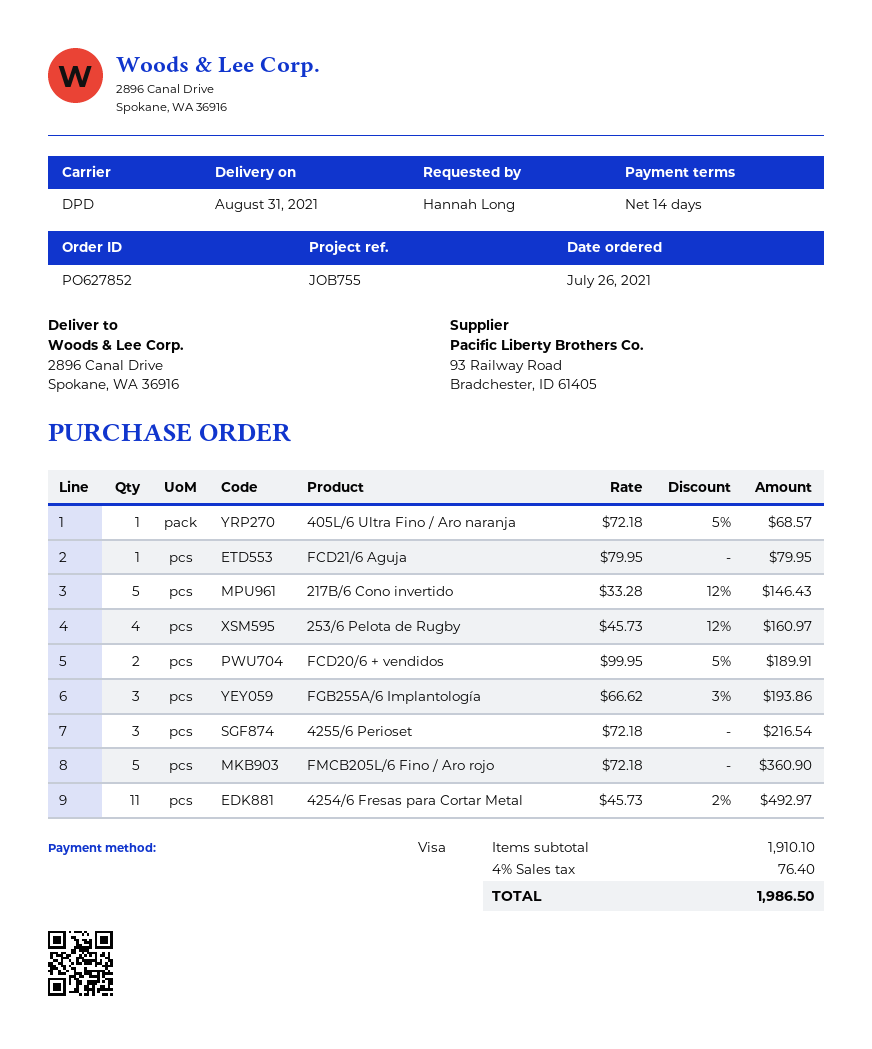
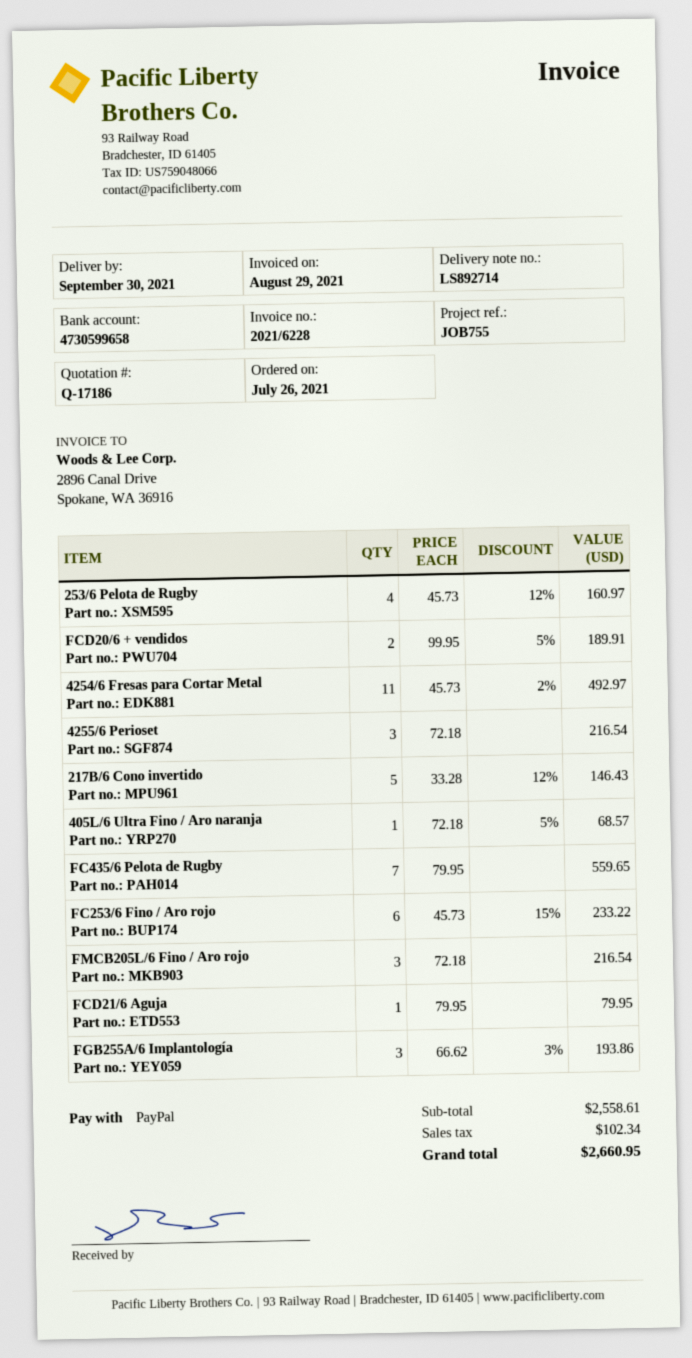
delivery date: 2021-08-31 -> 2021-09-30
payment method: Visa -> PayPal
FMCB205L/6 Fino / Aro rojo: 5 x 72.18 = 360.90 -> 3 x 72.18 = 216.54
FC435/6 Pelota de Rugby: none -> 7 x 79.95 = 559.65
FC253/6 Fino / Aro rojo: none -> 6 x 45.73 - 15% = 233.22
subtotal: 1910.10 -> 2558.61
tax: 76.40 -> 102.34
total: 1986.50 -> 2660.95

